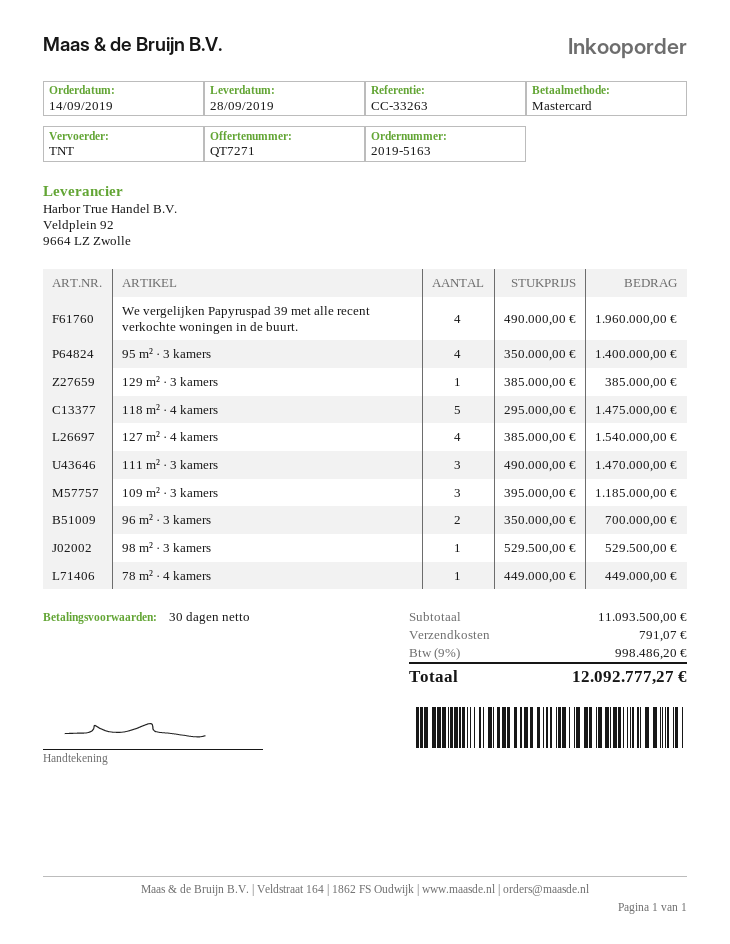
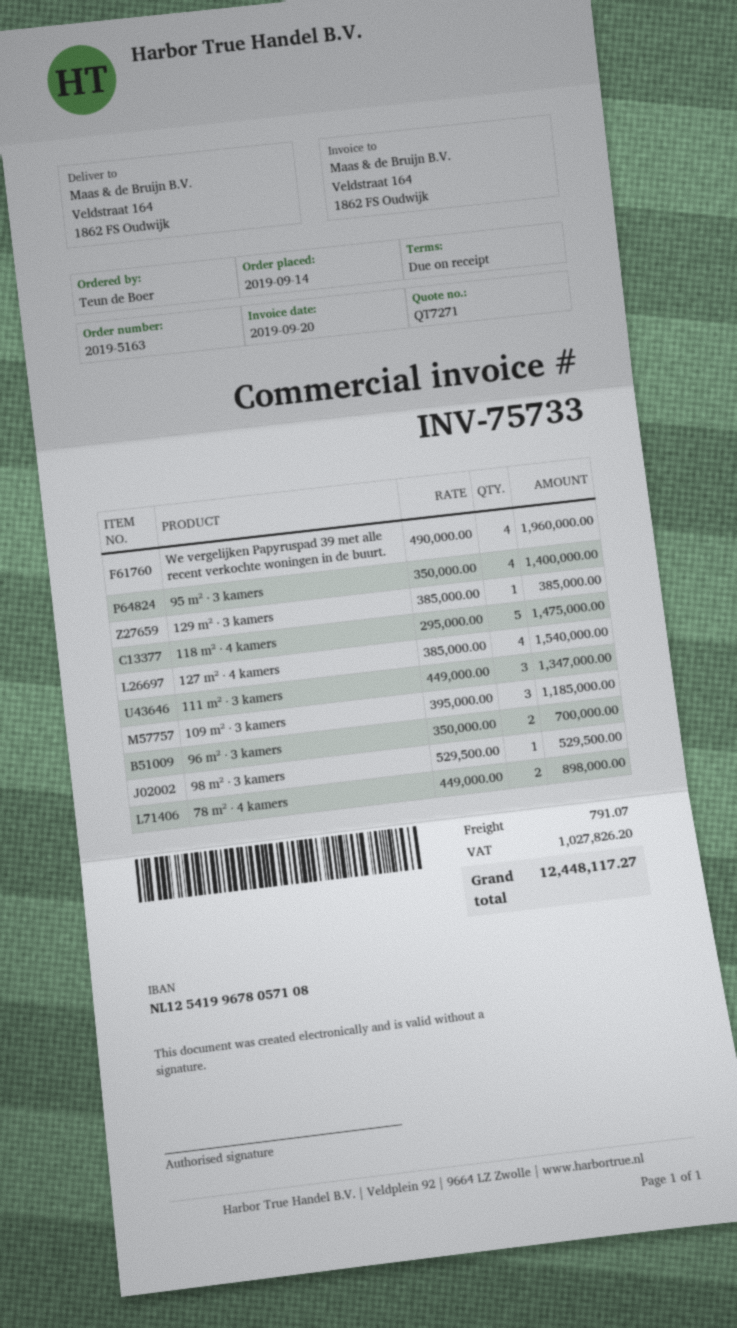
payment terms: 30 days -> on receipt
111 m² · 3 kamers: 3 x 490000.00 = 1470000.00 -> 3 x 449000.00 = 1347000.00
78 m² · 4 kamers: 1 x 449000.00 = 449000.00 -> 2 x 449000.00 = 898000.00
tax: 998486.20 -> 1027826.20
total: 12092777.27 -> 12448117.27

